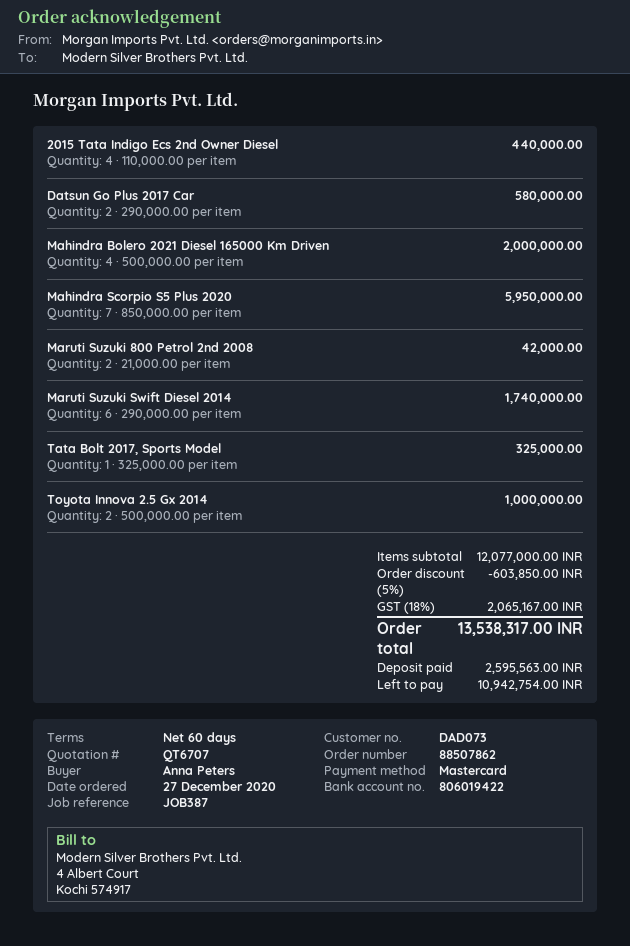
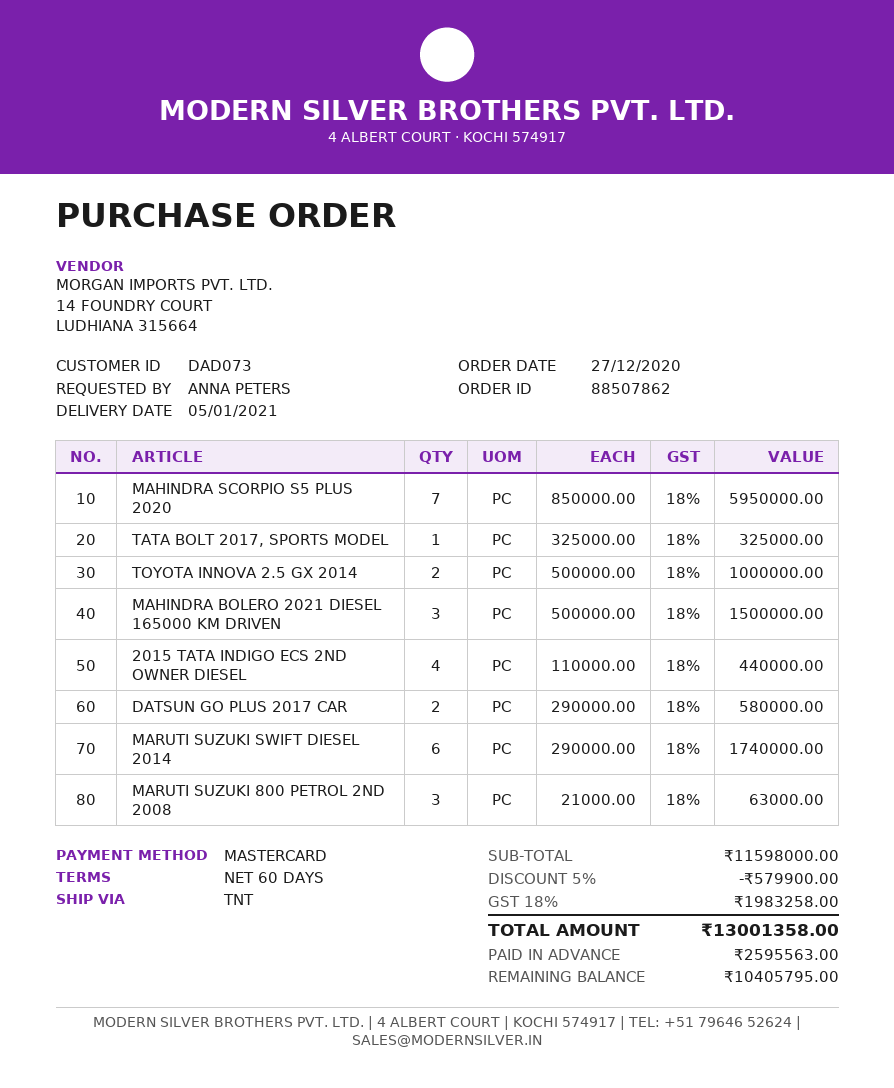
Mahindra Bolero 2021 Diesel 165000 Km Driven: 4 x 500000.00 = 2000000.00 -> 3 x 500000.00 = 1500000.00
Maruti Suzuki 800 Petrol 2nd 2008: 2 x 21000.00 = 42000.00 -> 3 x 21000.00 = 63000.00
subtotal: 12077000.00 -> 11598000.00
discount: 5% = 603850.00 -> 5% = 579900.00
tax: 18% = 2065167.00 -> 18% = 1983258.00
total: 13538317.00 -> 13001358.00
balance: 10942754.00 -> 10405795.00

